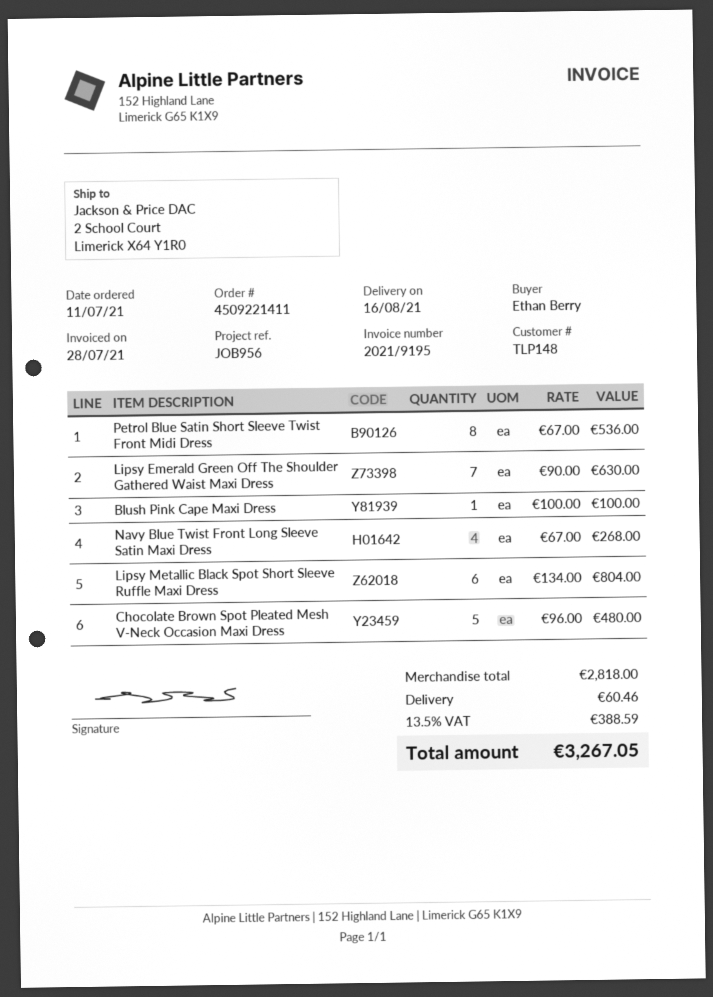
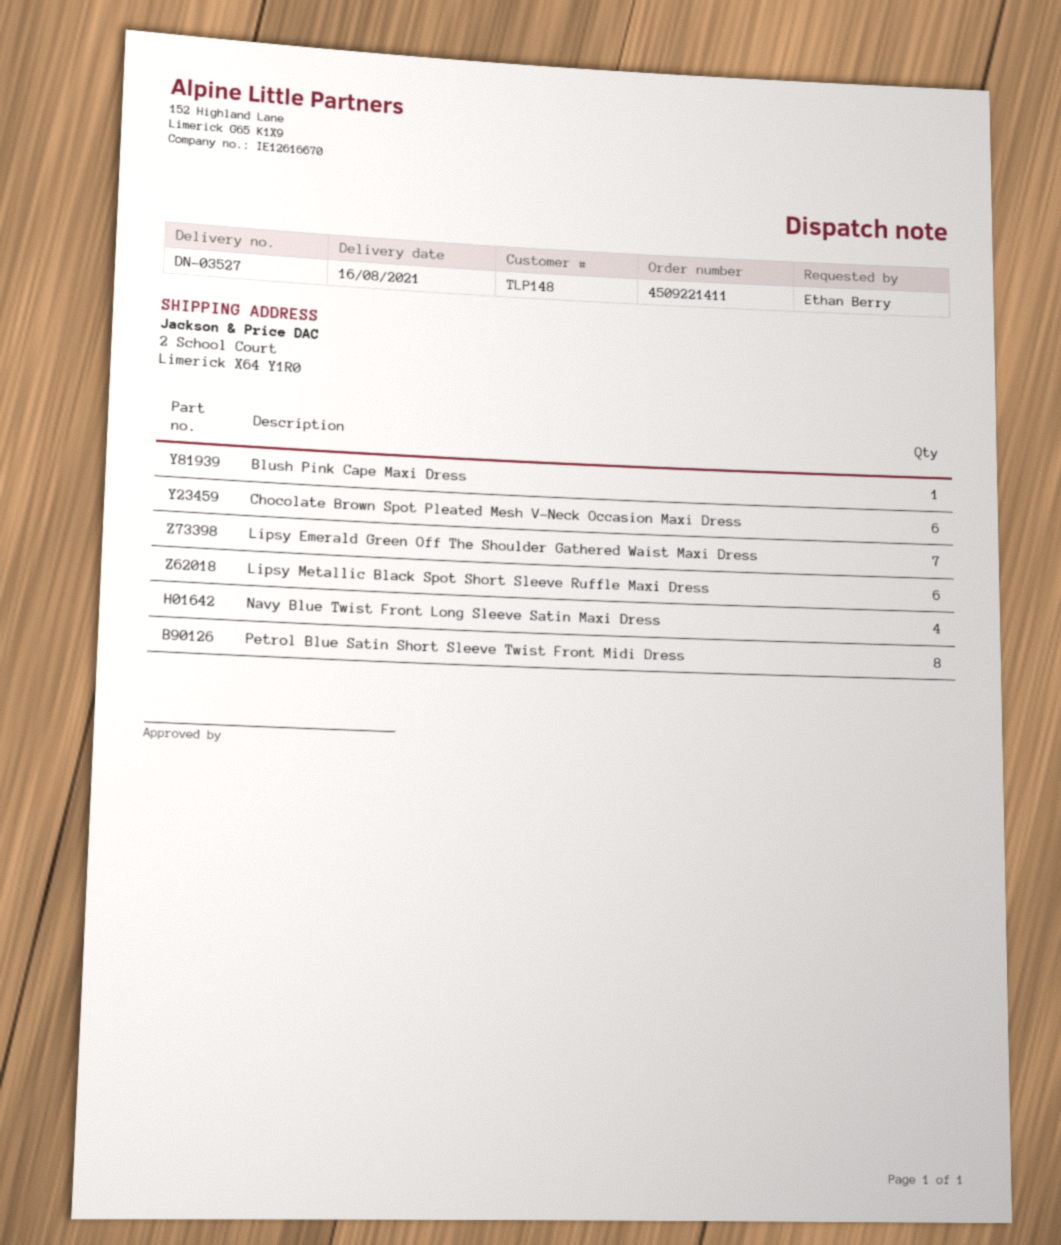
Chocolate Brown Spot Pleated Mesh V-Neck Occasion Maxi Dress: 5 -> 6

